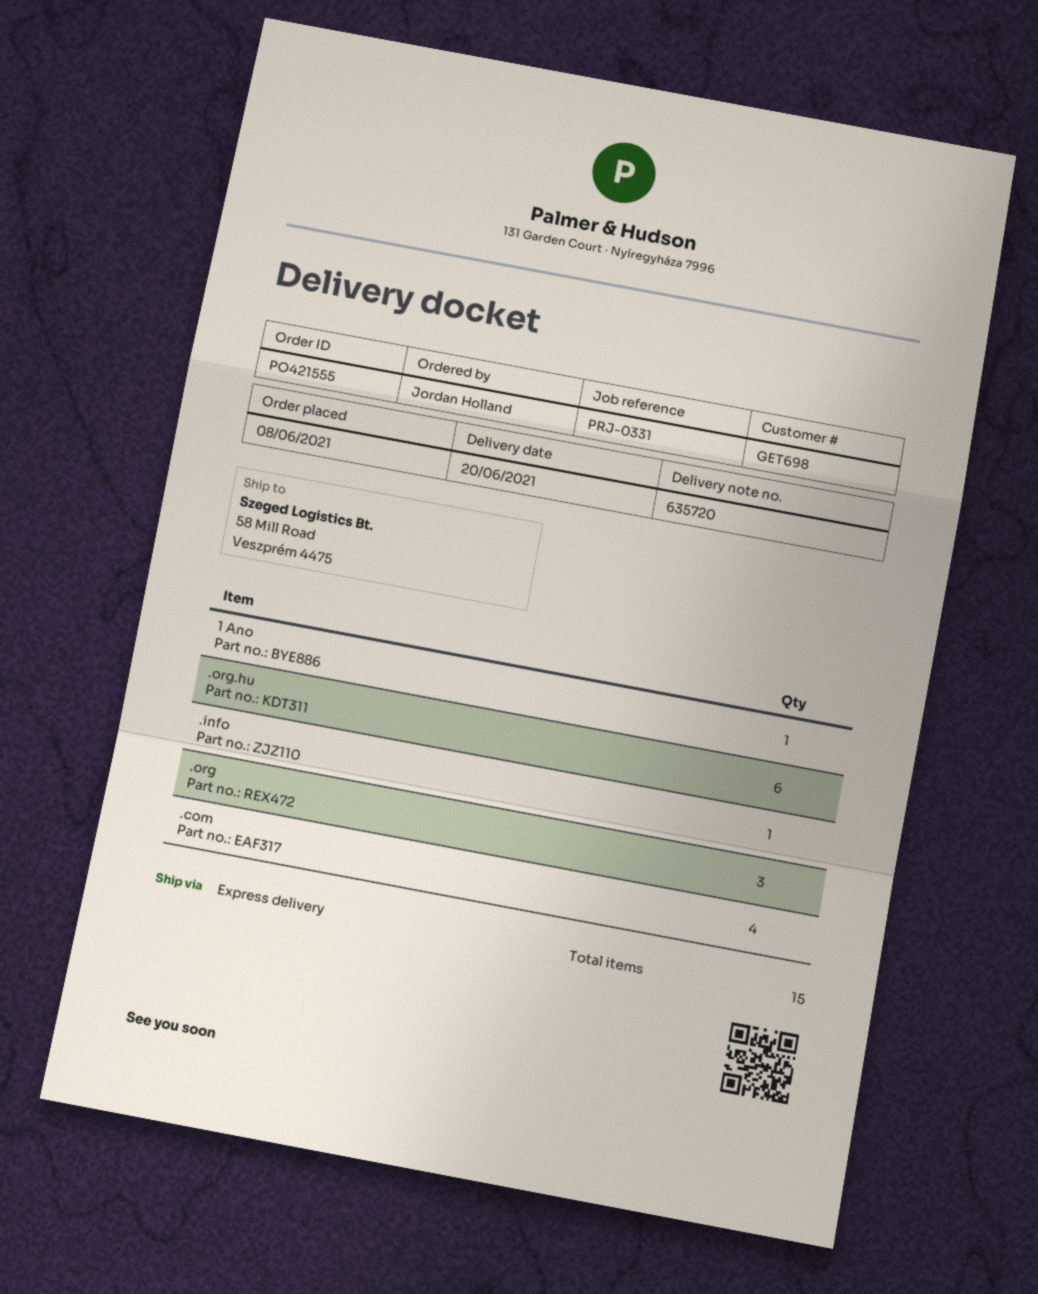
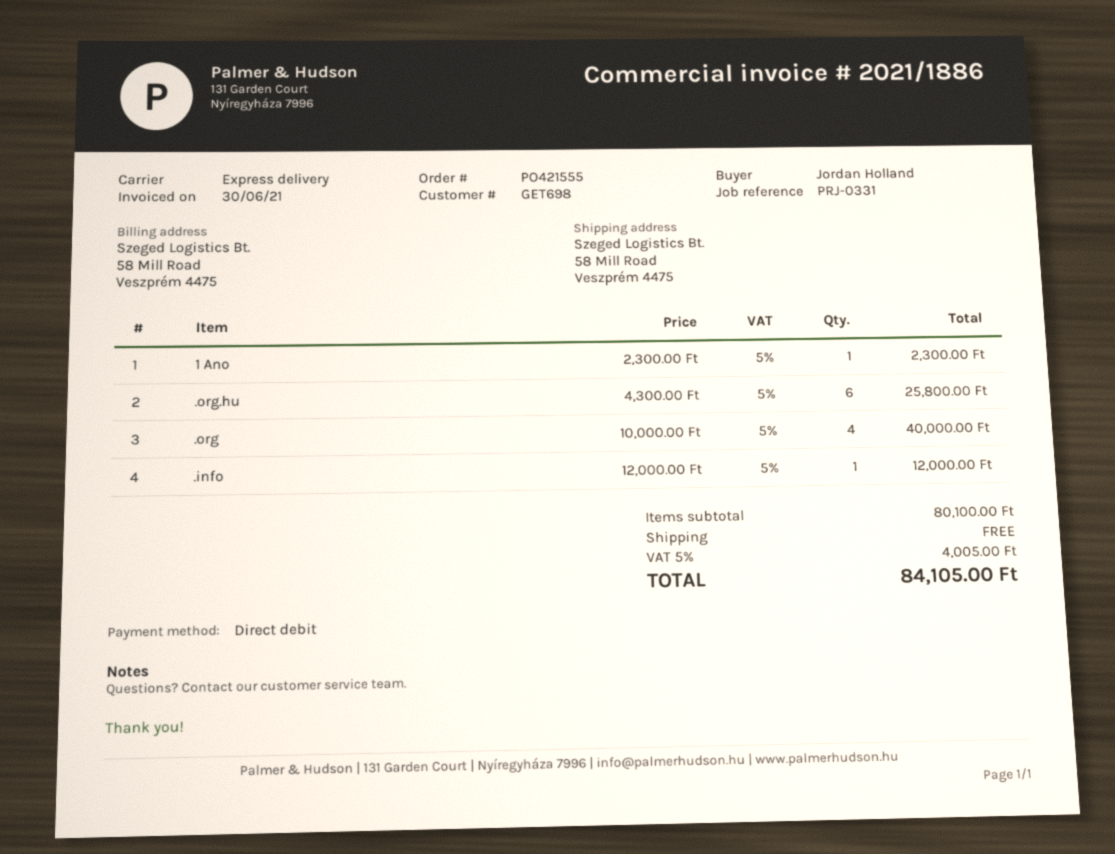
.org: 3 -> 4
.com: 4 -> none

